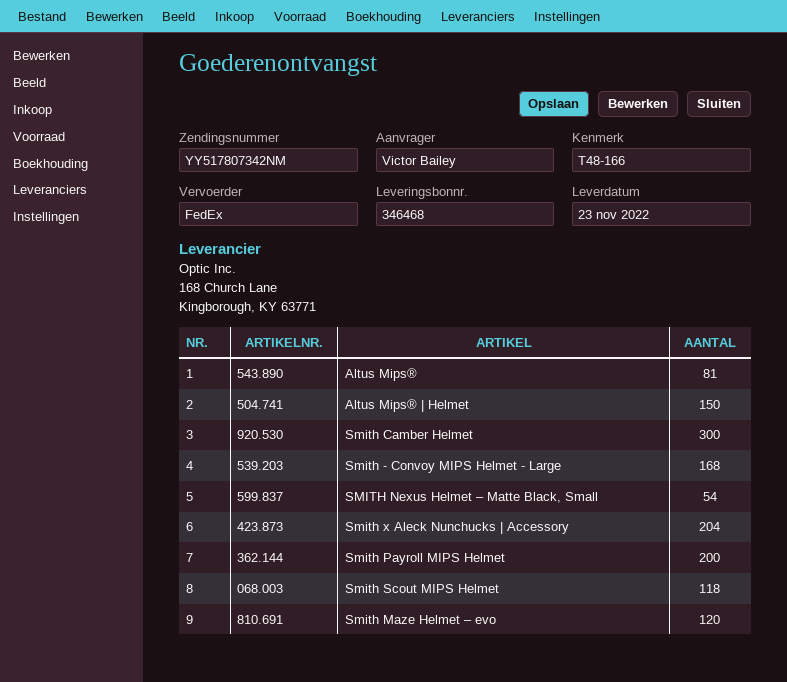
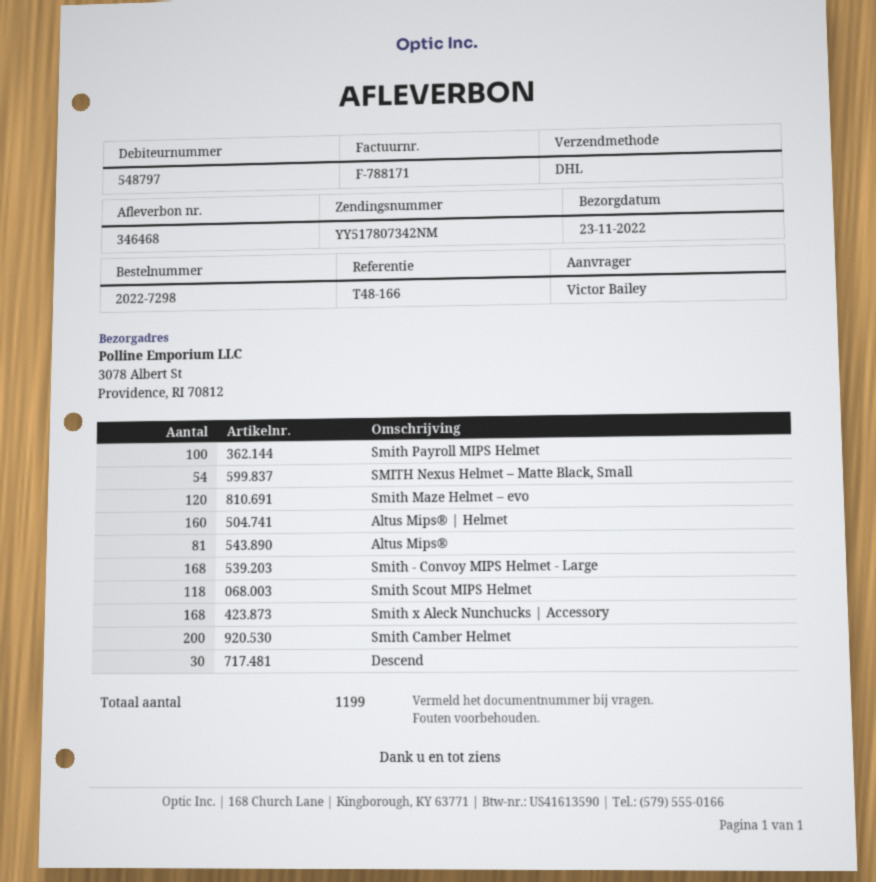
shipping method: FedEx -> DHL
Altus Mips® | Helmet: 150 -> 160
Smith Camber Helmet: 300 -> 200
Smith x Aleck Nunchucks | Accessory: 204 -> 168
Smith Payroll MIPS Helmet: 200 -> 100
Descend: none -> 30

